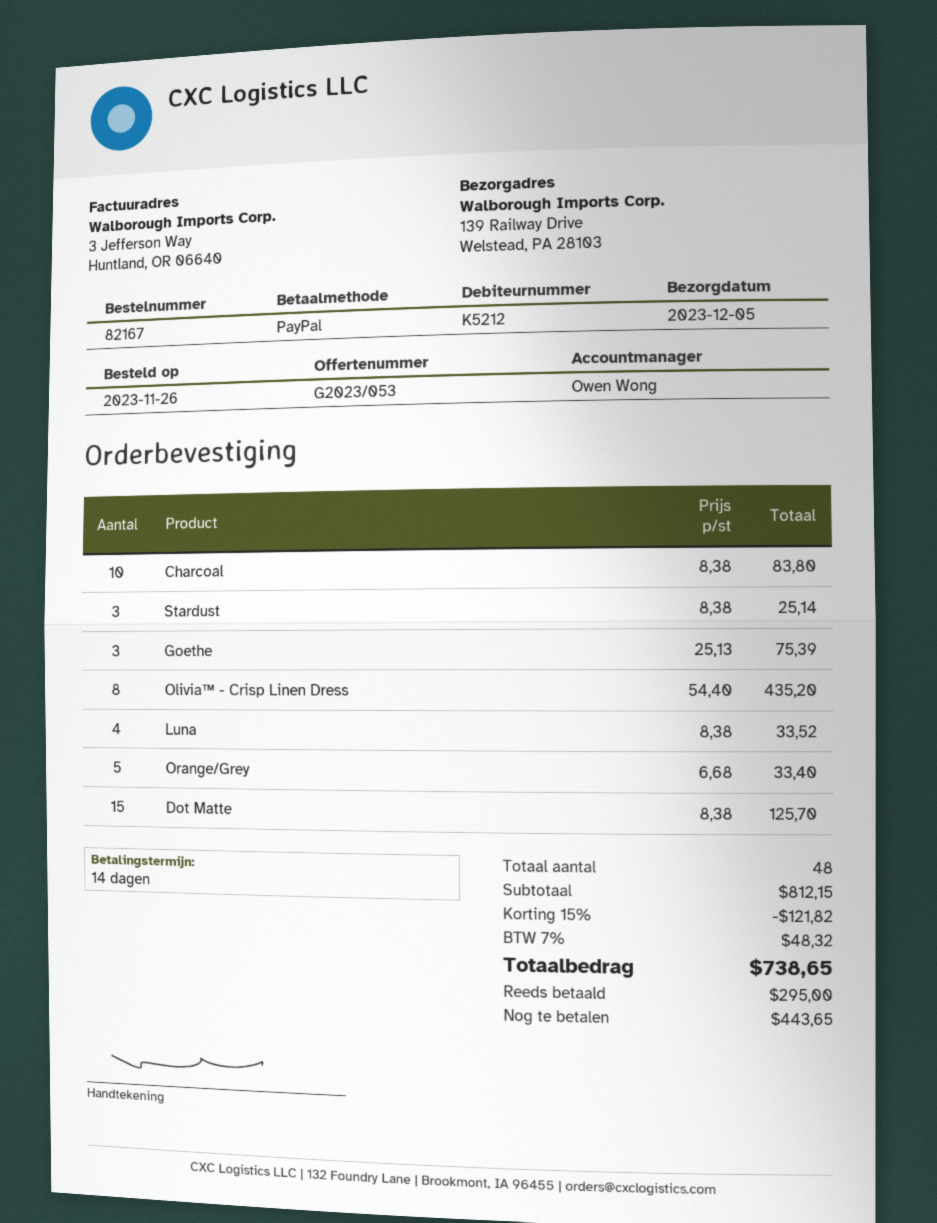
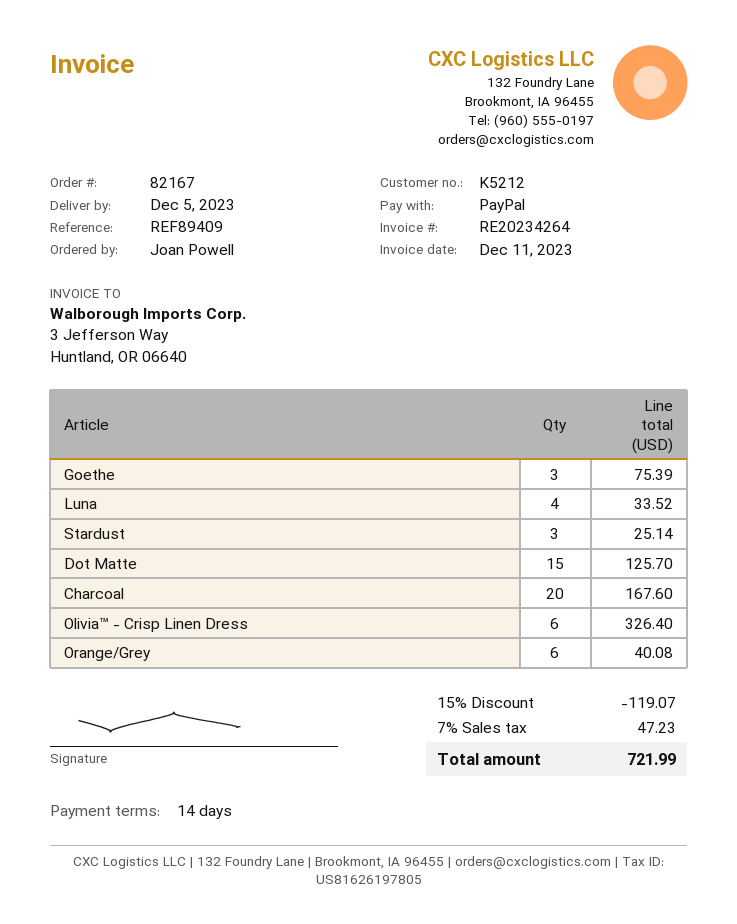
Charcoal: 10 for 83.80 -> 20 for 167.60
Olivia™ - Crisp Linen Dress: 8 for 435.20 -> 6 for 326.40
Orange/Grey: 5 for 33.40 -> 6 for 40.08
discount: 15% = 121.82 -> 15% = 119.07
tax: 7% = 48.32 -> 7% = 47.23
total: 738.65 -> 721.99

